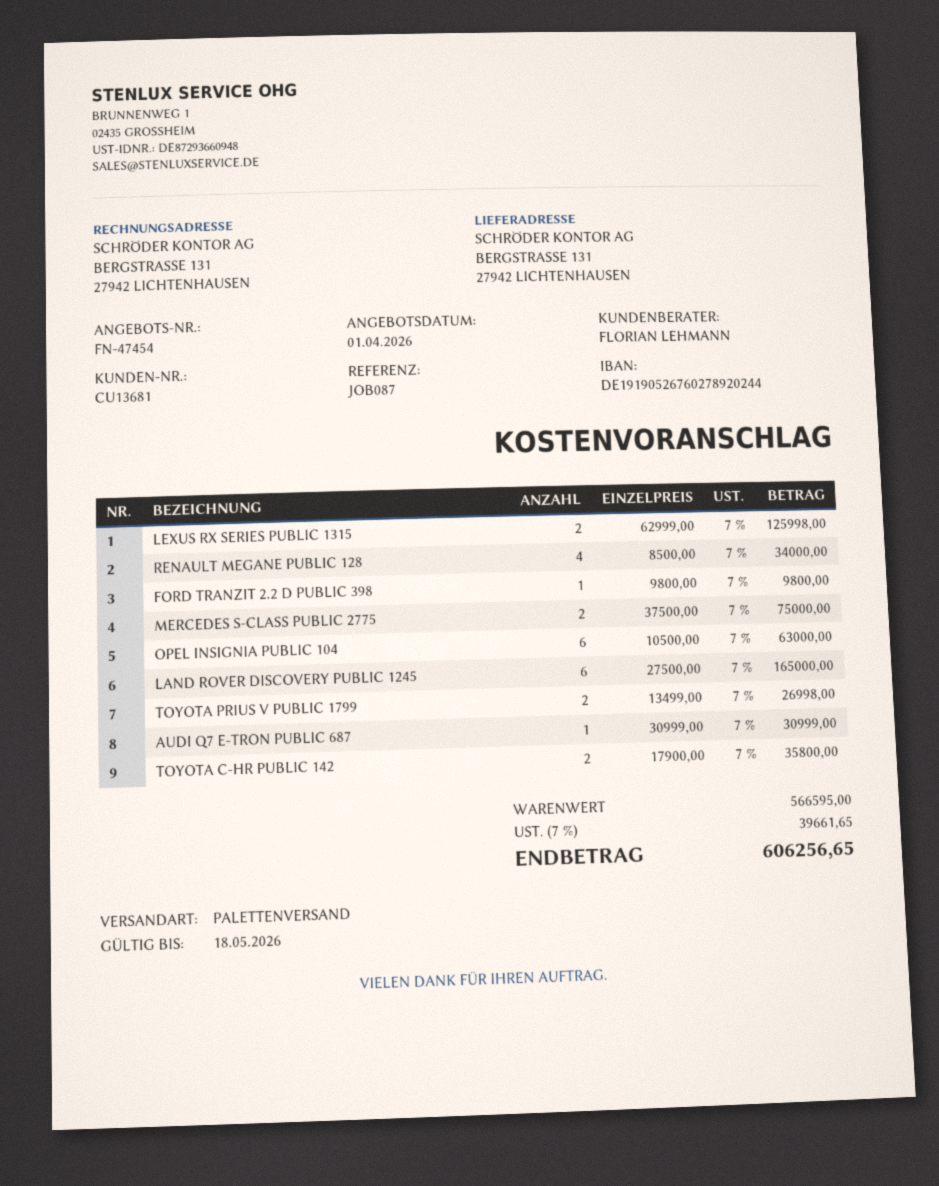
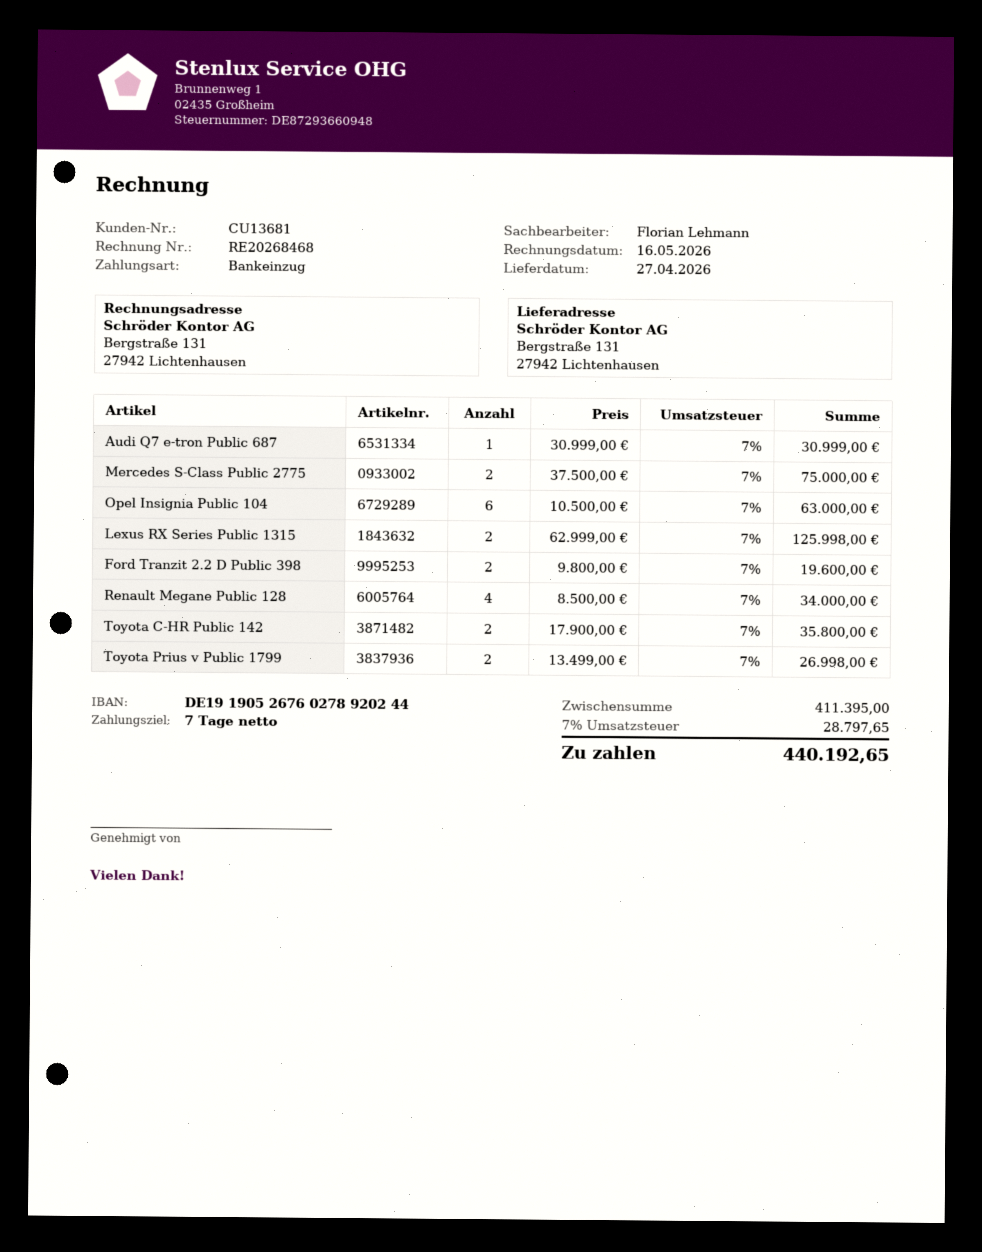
FORD TRANZIT 2.2 D PUBLIC 398: 1 x 9800.00 = 9800.00 -> 2 x 9800.00 = 19600.00
LAND ROVER DISCOVERY PUBLIC 1245: 6 x 27500.00 = 165000.00 -> none
subtotal: 566595.00 -> 411395.00
tax: 7% = 39661.65 -> 7% = 28797.65
total: 606256.65 -> 440192.65

